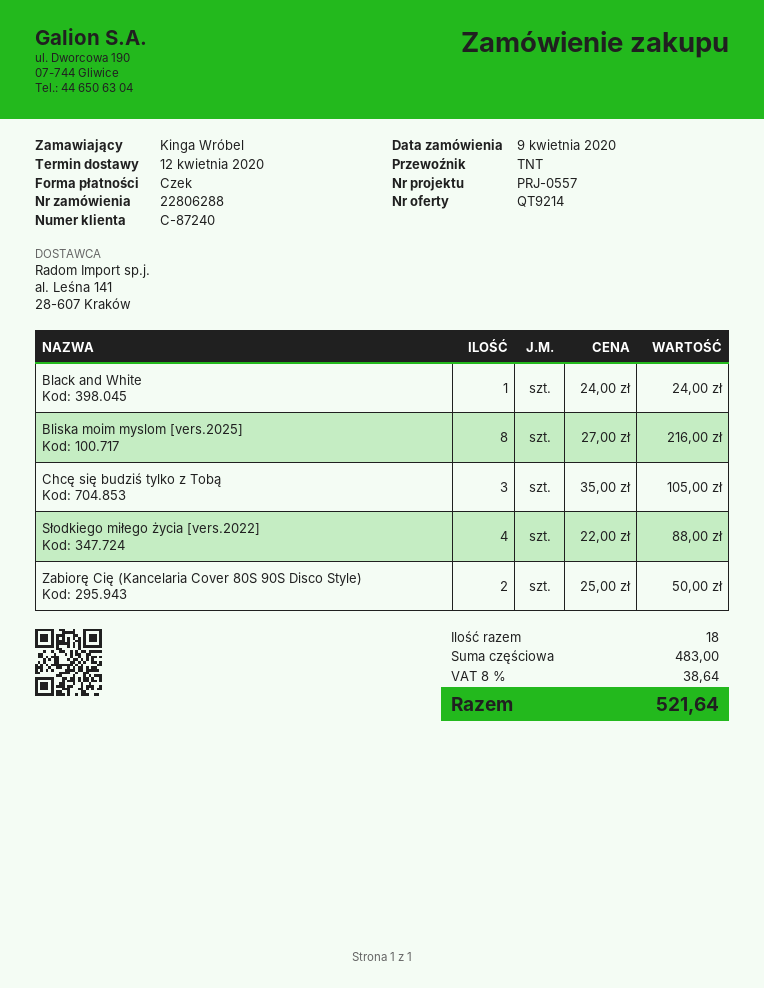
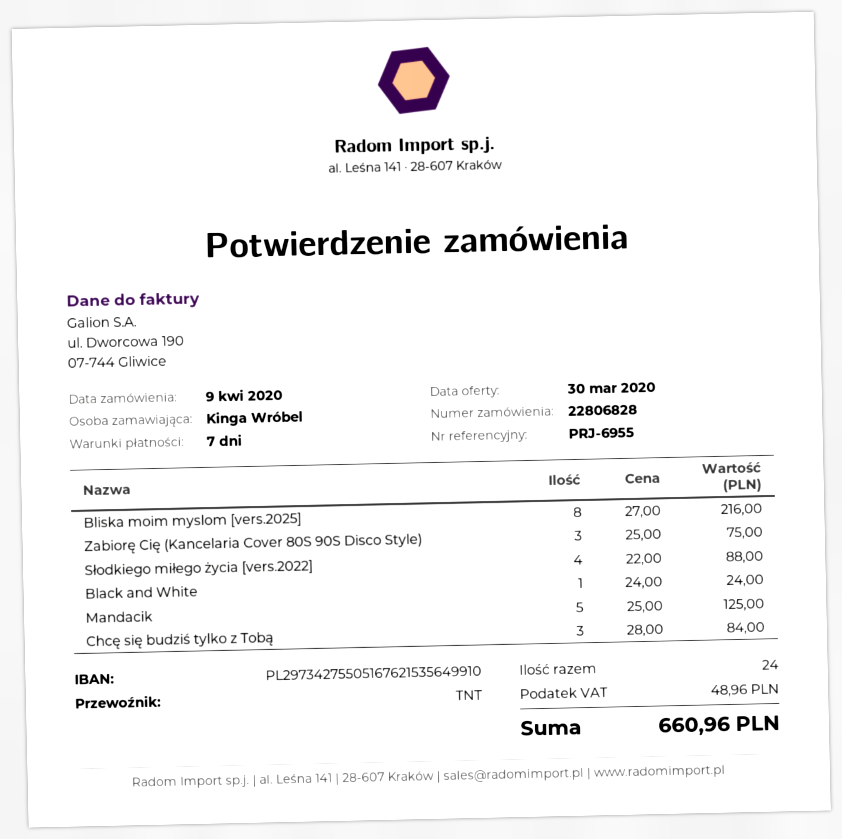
order number: 22806288 -> 22806828
reference: PRJ-0557 -> PRJ-6955
Chcę się budziś tylko z Tobą: 3 x 35.00 = 105.00 -> 3 x 28.00 = 84.00
Zabiorę Cię (Kancelaria Cover 80S 90S Disco Style): 2 x 25.00 = 50.00 -> 3 x 25.00 = 75.00
Mandacik: none -> 5 x 25.00 = 125.00
total quantity: 18 -> 24
tax: 38.64 -> 48.96
total: 521.64 -> 660.96

